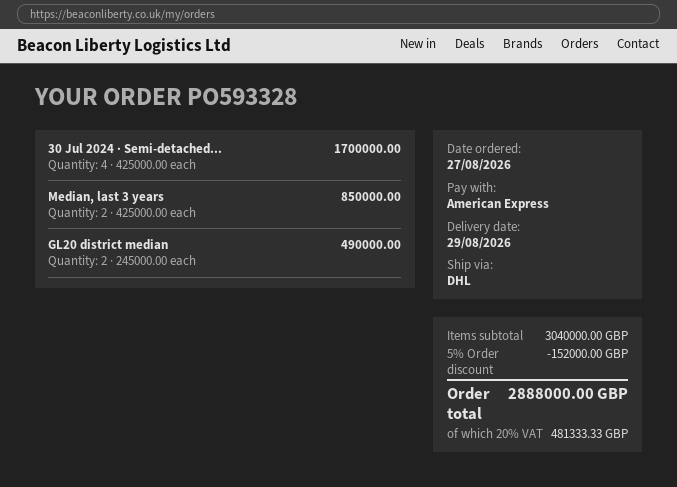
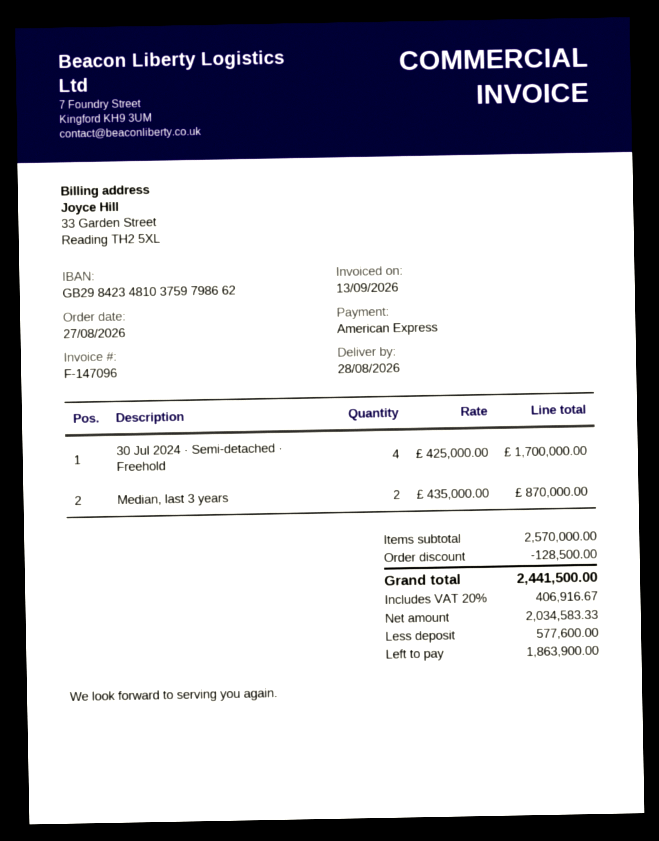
delivery date: 2026-08-29 -> 2026-08-28
Median, last 3 years: 2 x 425000.00 = 850000.00 -> 2 x 435000.00 = 870000.00
GL20 district median: 2 x 245000.00 = 490000.00 -> none
subtotal: 3040000.00 -> 2570000.00
discount: 152000.00 -> 128500.00
tax: 20% = 481333.33 -> 20% = 406916.67
total: 2888000.00 -> 2441500.00

